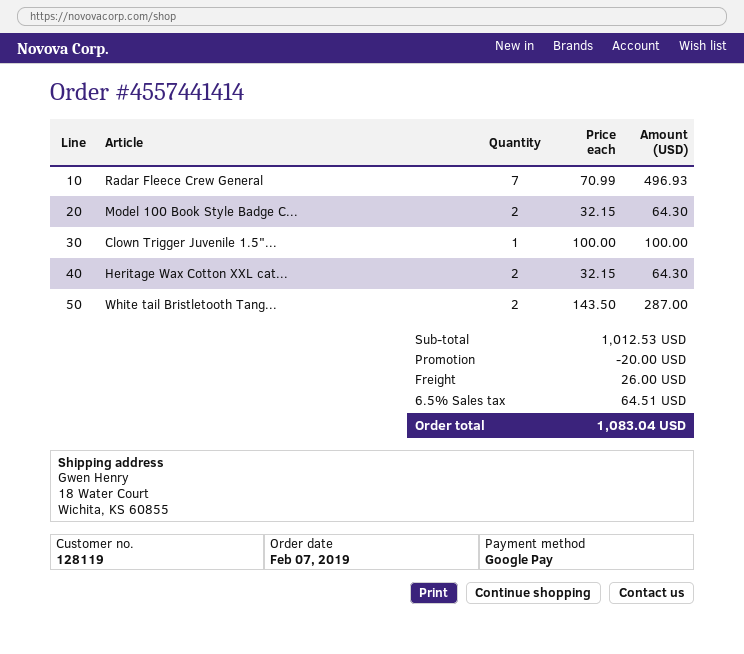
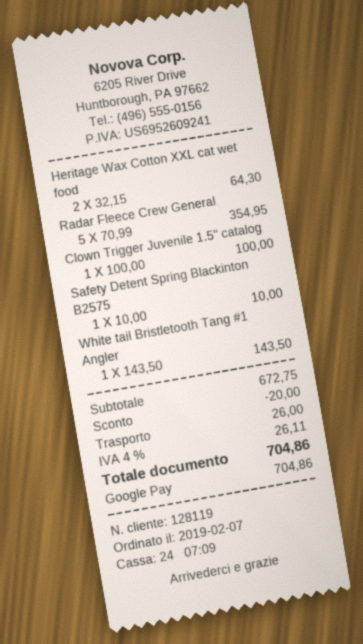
Radar Fleece Crew General: 7 x 70.99 = 496.93 -> 5 x 70.99 = 354.95
Model 100 Book Style Badge C...: 2 x 32.15 = 64.30 -> none
White tail Bristletooth Tang...: 2 x 143.50 = 287.00 -> 1 x 143.50 = 143.50
Safety Detent Spring Blackinton B2575: none -> 1 x 10.00 = 10.00
subtotal: 1012.53 -> 672.75
tax: 6.5% = 64.51 -> 4% = 26.11
total: 1083.04 -> 704.86

